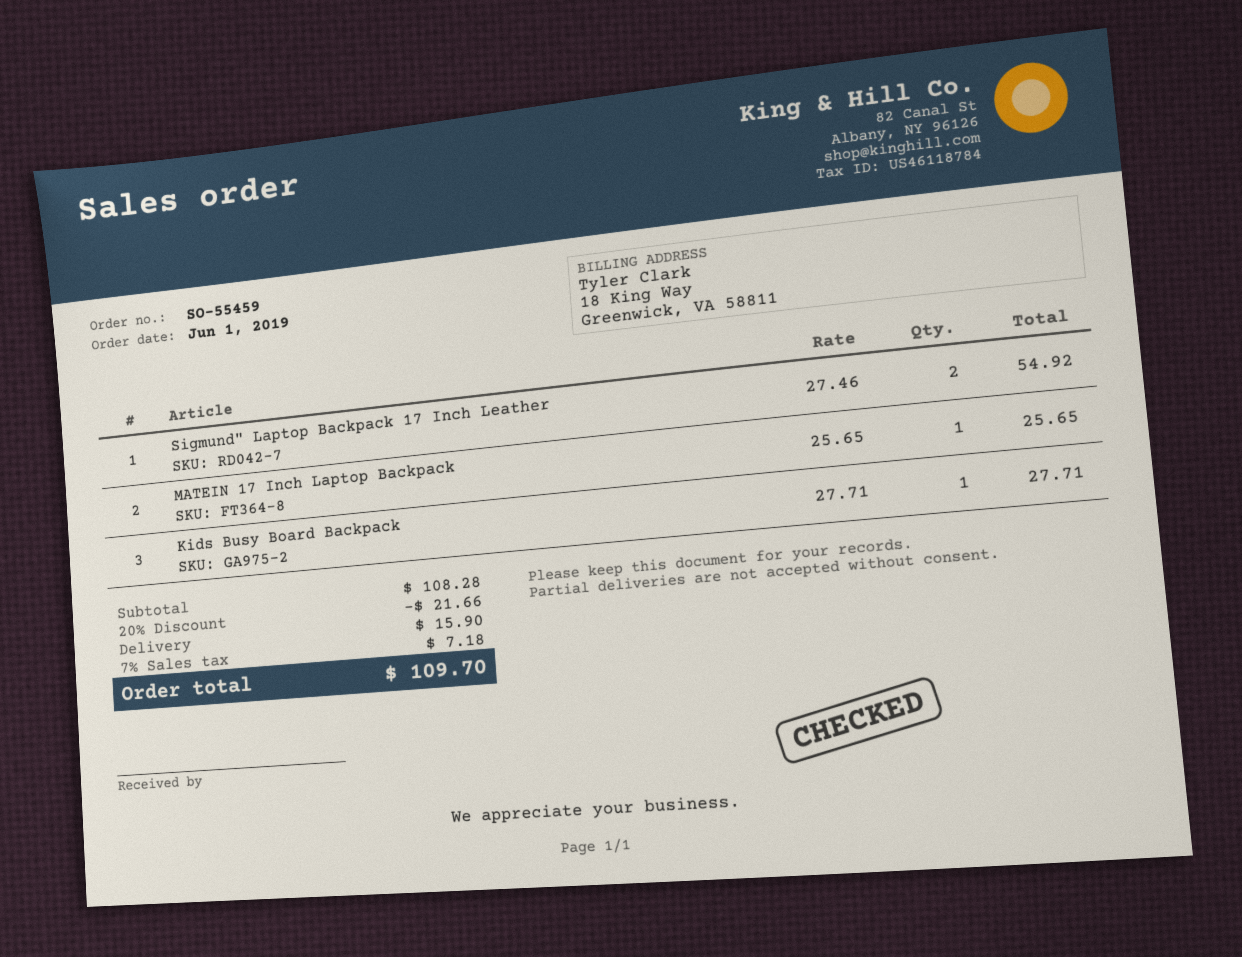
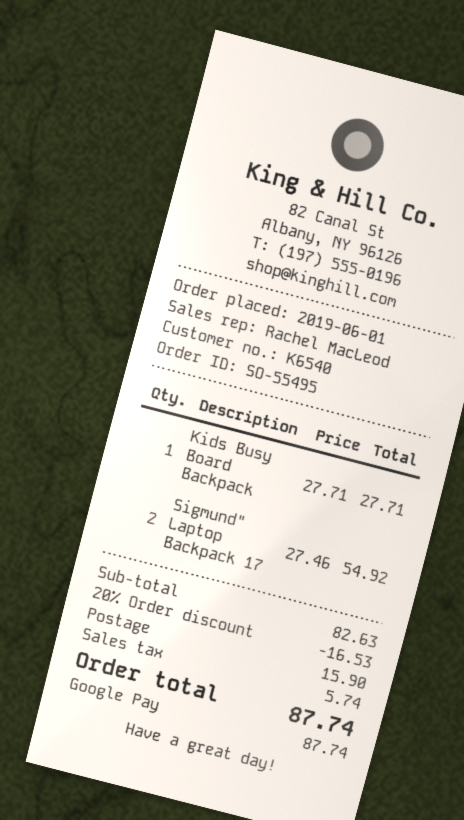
order number: SO-55459 -> SO-55495
MATEIN 17 Inch Laptop Backpack: 1 x 25.65 = 25.65 -> none
subtotal: 108.28 -> 82.63
discount: 20% = 21.66 -> 20% = 16.53
tax: 7.18 -> 5.74
total: 109.70 -> 87.74

